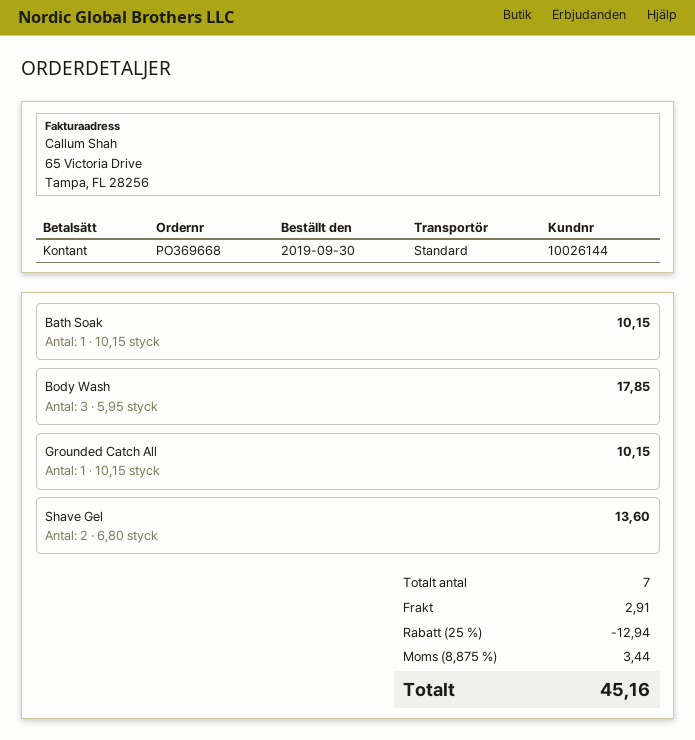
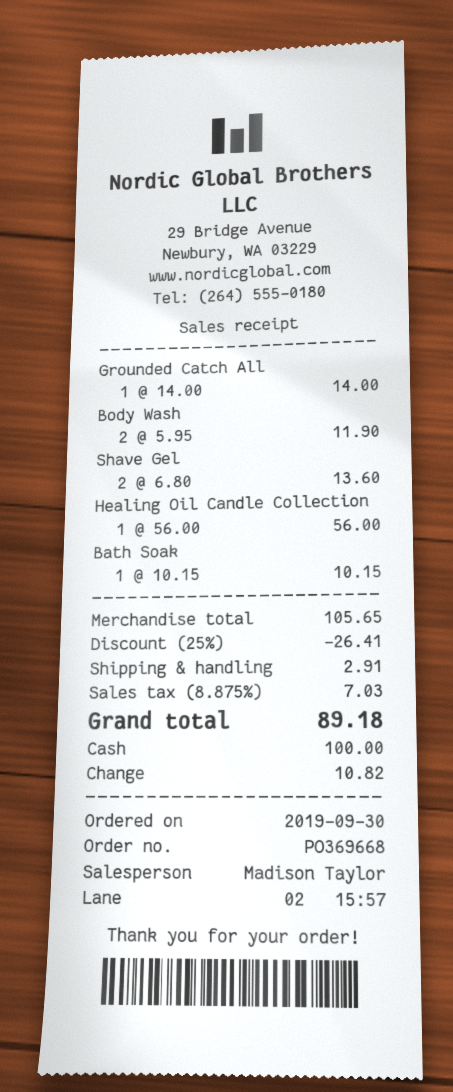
Body Wash: 3 x 5.95 = 17.85 -> 2 x 5.95 = 11.90
Grounded Catch All: 1 x 10.15 = 10.15 -> 1 x 14.00 = 14.00
Healing Oil Candle Collection: none -> 1 x 56.00 = 56.00
discount: 25% = 12.94 -> 25% = 26.41
tax: 8.875% = 3.44 -> 8.875% = 7.03
total: 45.16 -> 89.18

